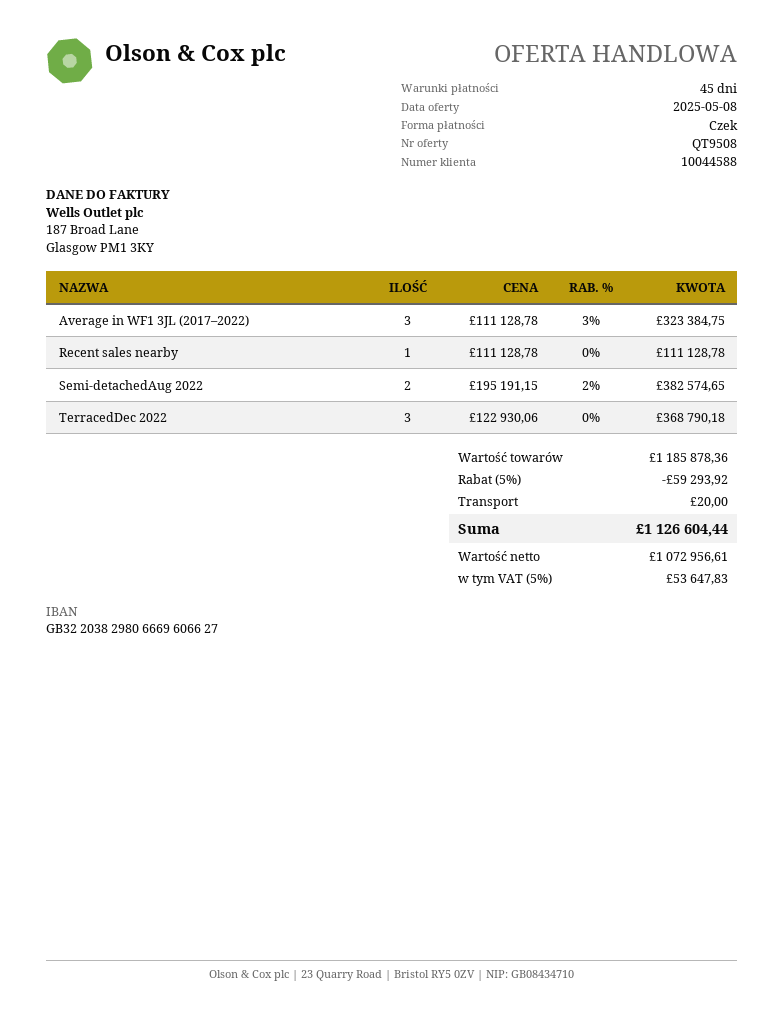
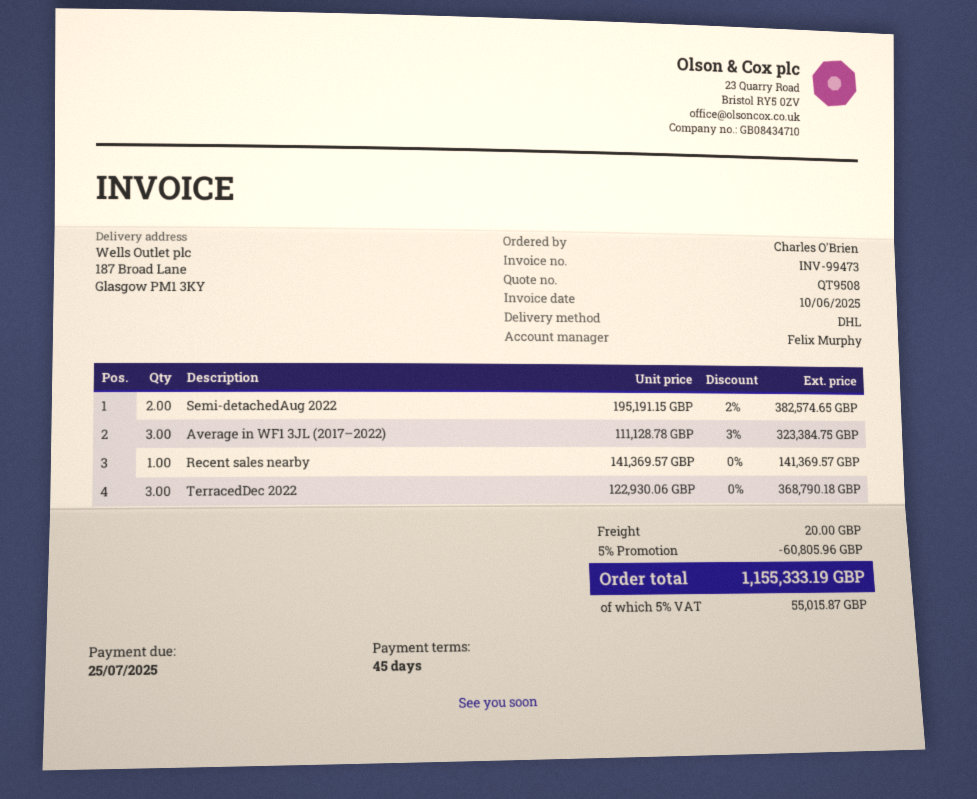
Recent sales nearby: 1 x 111128.78 = 111128.78 -> 1 x 141369.57 = 141369.57
discount: 5% = 59293.92 -> 5% = 60805.96
tax: 5% = 53647.83 -> 5% = 55015.87
total: 1126604.44 -> 1155333.19

